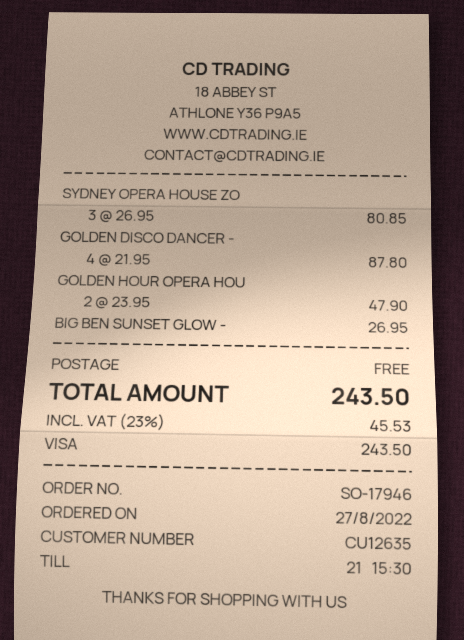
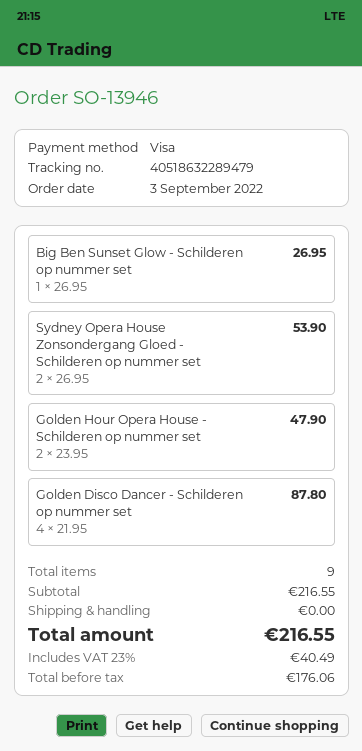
order number: SO-17946 -> SO-13946
order date: 2022-08-27 -> 2022-09-03
SYDNEY OPERA HOUSE ZO: 3 x 26.95 = 80.85 -> 2 x 26.95 = 53.90
tax: 23% = 45.53 -> 23% = 40.49
total: 243.50 -> 216.55

